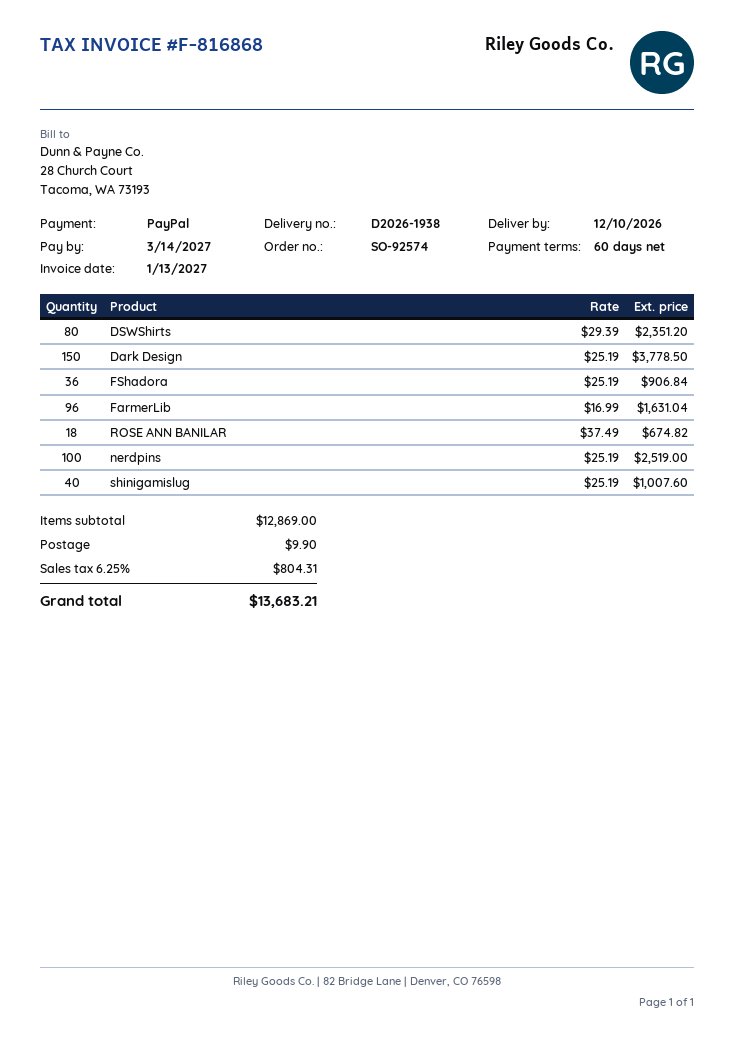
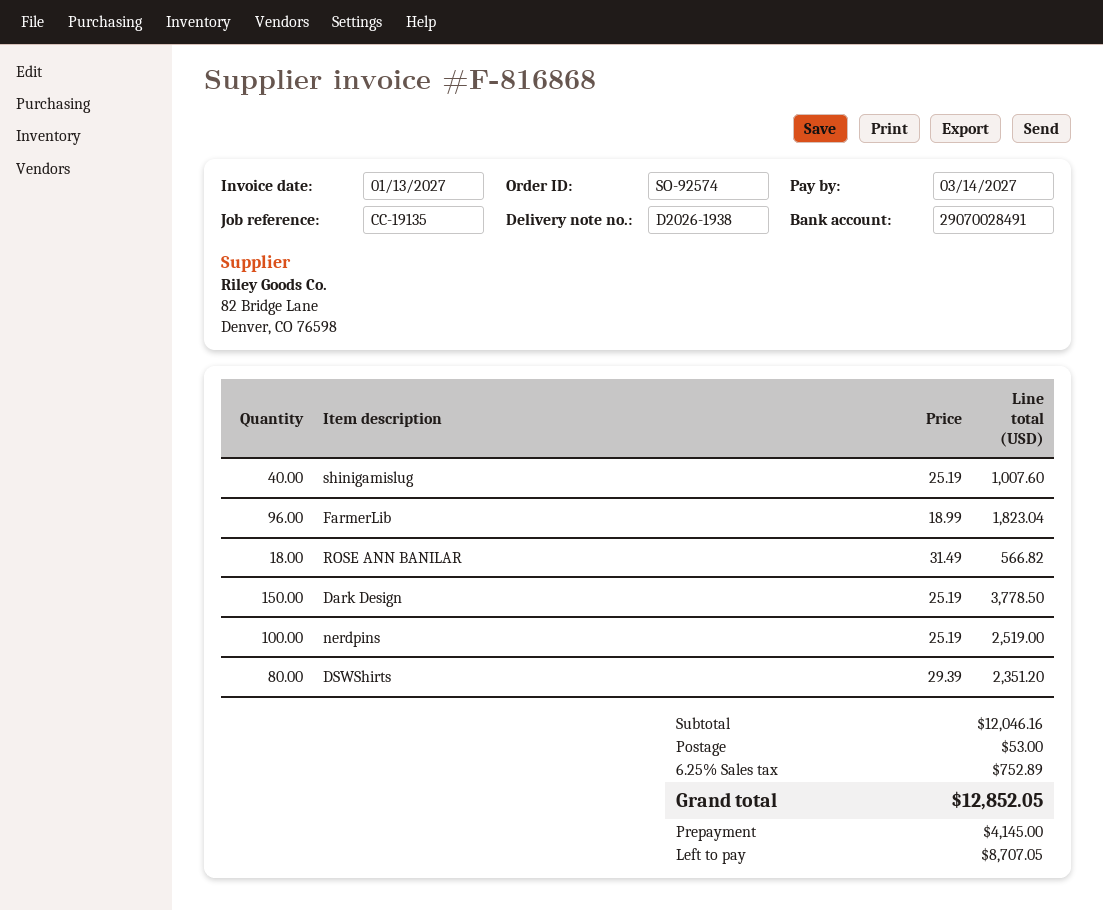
FShadora: 36 x 25.19 = 906.84 -> none
FarmerLib: 96 x 16.99 = 1631.04 -> 96 x 18.99 = 1823.04
ROSE ANN BANILAR: 18 x 37.49 = 674.82 -> 18 x 31.49 = 566.82
subtotal: 12869.00 -> 12046.16
shipping: 9.90 -> 53.00
tax: 6.25% = 804.31 -> 6.25% = 752.89
total: 13683.21 -> 12852.05

